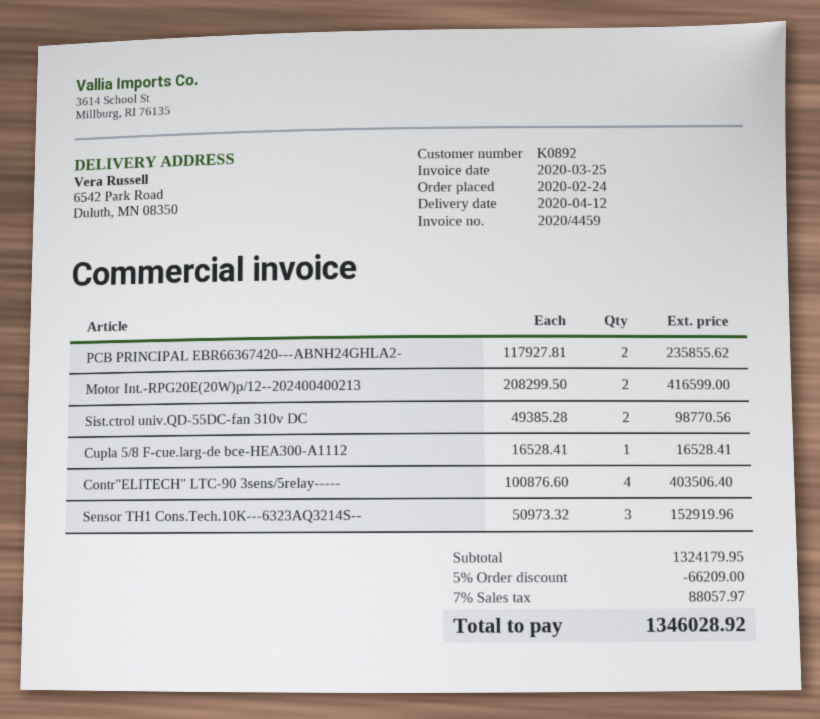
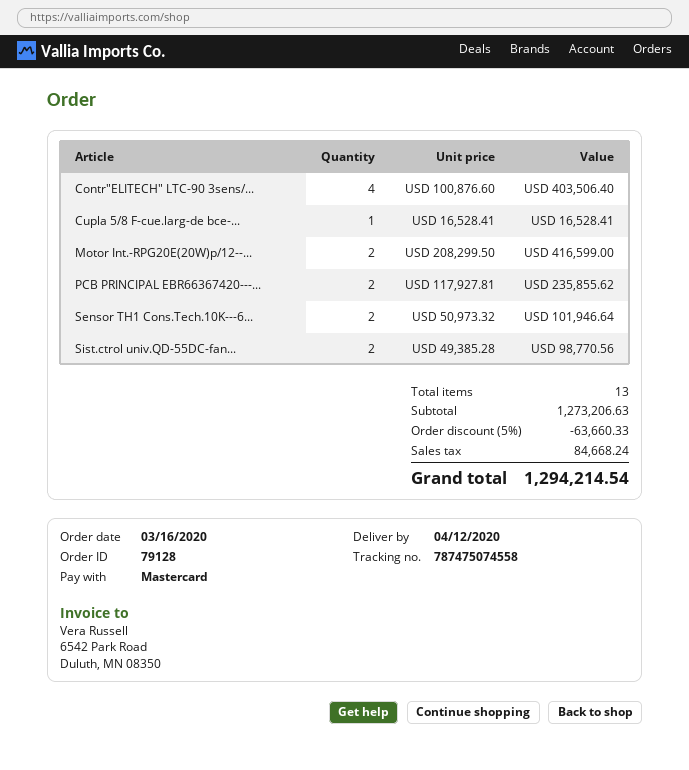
order date: 2020-02-24 -> 2020-03-16
Sensor TH1 Cons.Tech.10K---6323AQ3214S--: 3 x 50973.32 = 152919.96 -> 2 x 50973.32 = 101946.64
subtotal: 1324179.95 -> 1273206.63
discount: 5% = 66209.00 -> 5% = 63660.33
tax: 88057.97 -> 84668.24
total: 1346028.92 -> 1294214.54

